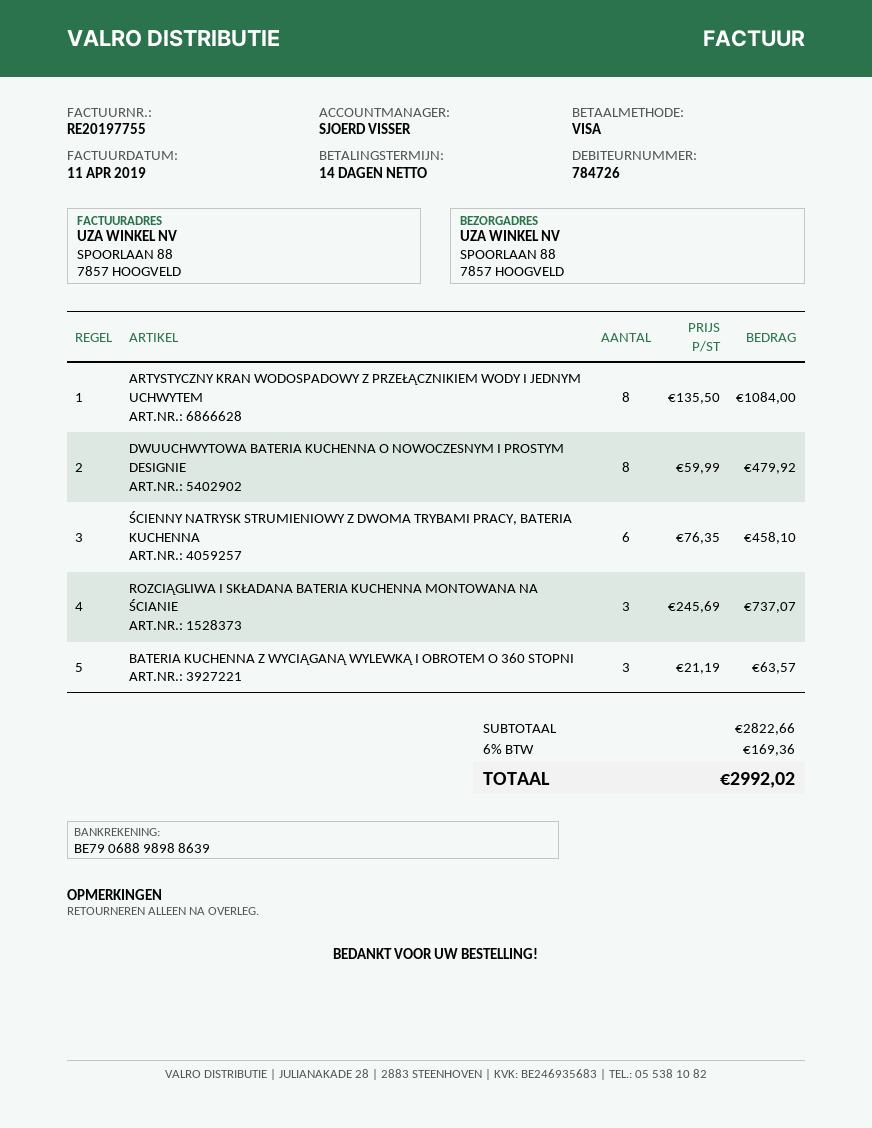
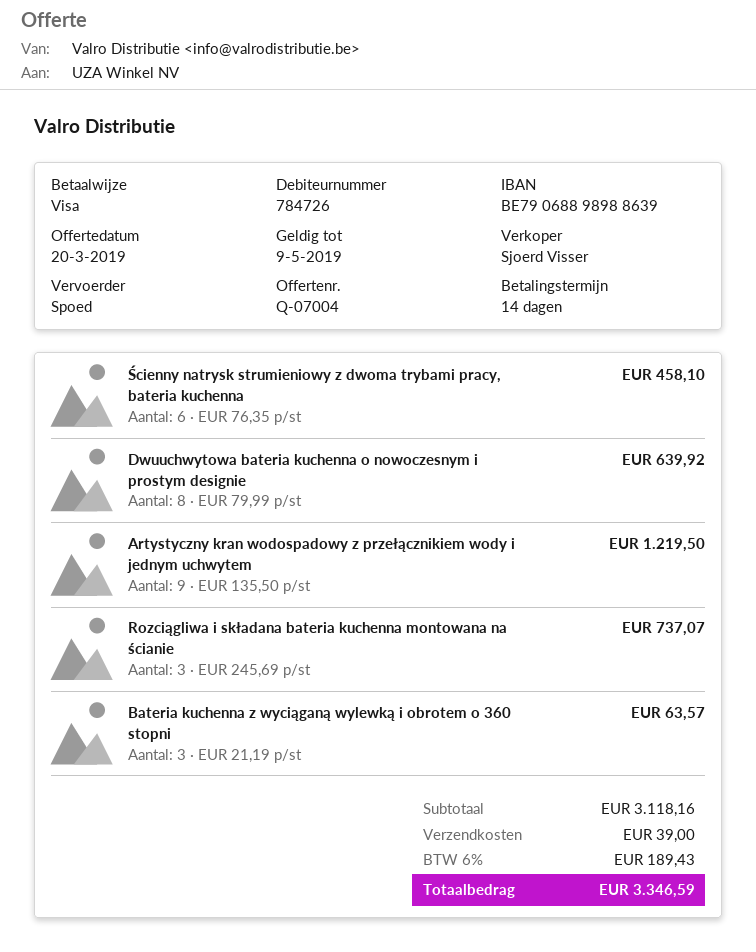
ARTYSTYCZNY KRAN WODOSPADOWY Z PRZEŁĄCZNIKIEM WODY I JEDNYM UCHWYTEM: 8 x 135.50 = 1084.00 -> 9 x 135.50 = 1219.50
DWUUCHWYTOWA BATERIA KUCHENNA O NOWOCZESNYM I PROSTYM DESIGNIE: 8 x 59.99 = 479.92 -> 8 x 79.99 = 639.92
subtotal: 2822.66 -> 3118.16
shipping: none -> 39.00
tax: 6% = 169.36 -> 6% = 189.43
total: 2992.02 -> 3346.59

